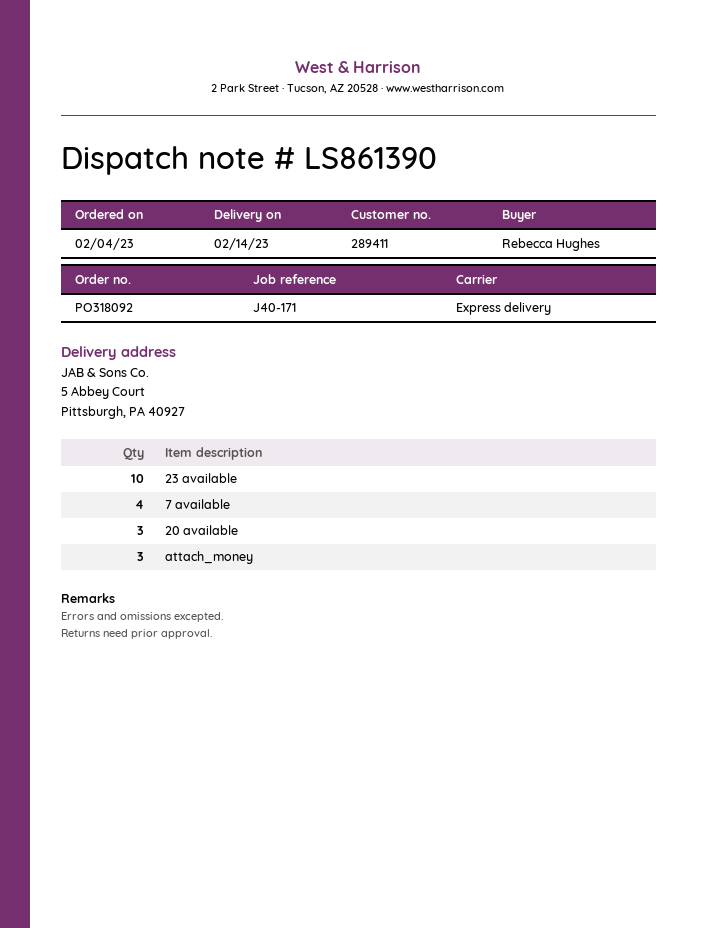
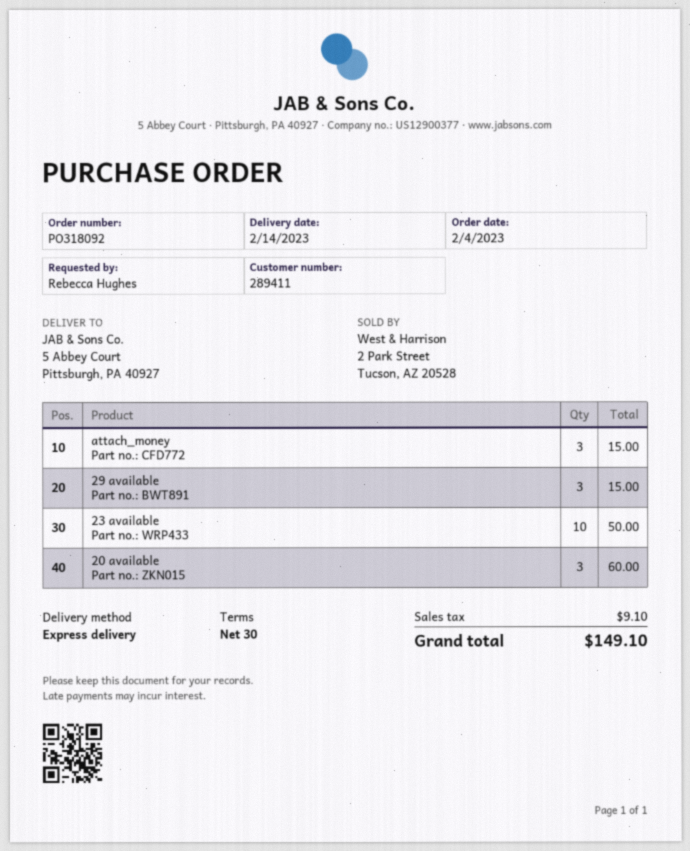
7 available: 4 -> none
29 available: none -> 3

